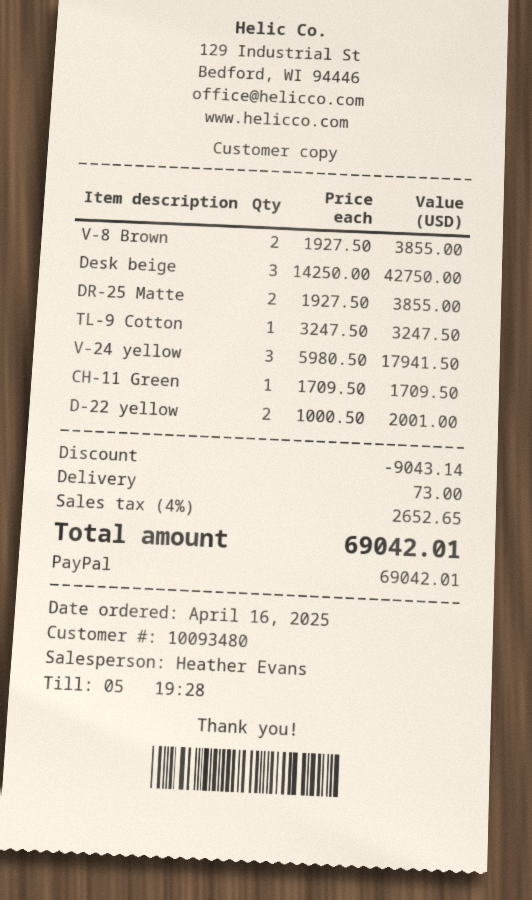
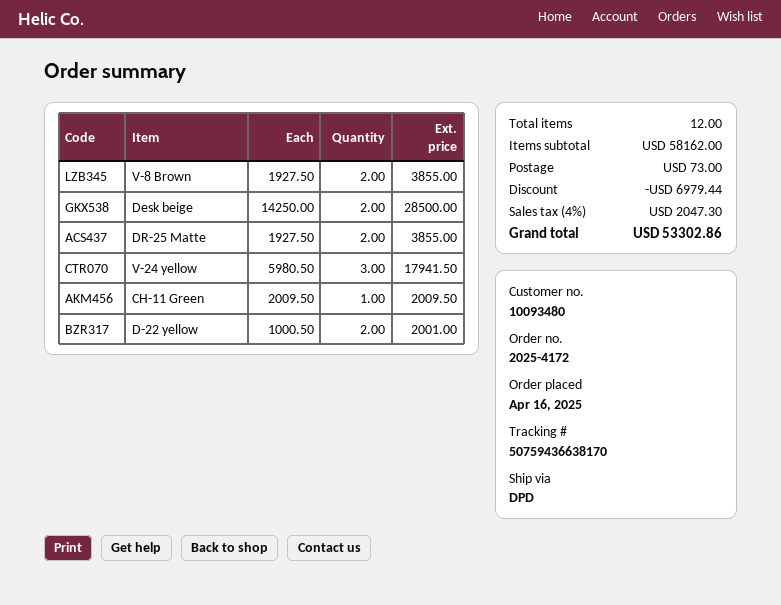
Desk beige: 3 x 14250.00 = 42750.00 -> 2 x 14250.00 = 28500.00
TL-9 Cotton: 1 x 3247.50 = 3247.50 -> none
CH-11 Green: 1 x 1709.50 = 1709.50 -> 1 x 2009.50 = 2009.50
discount: 9043.14 -> 6979.44
tax: 4% = 2652.65 -> 4% = 2047.30
total: 69042.01 -> 53302.86

